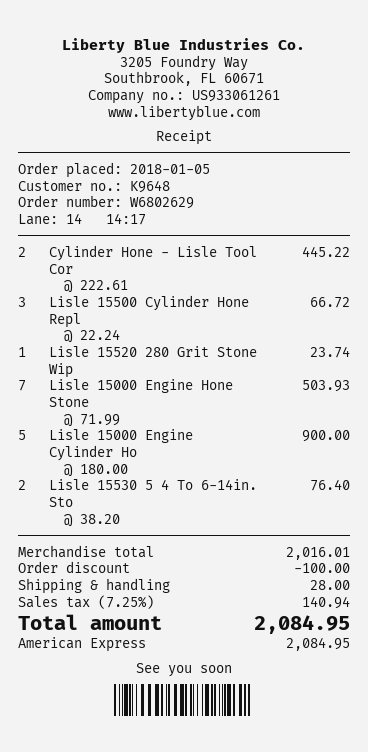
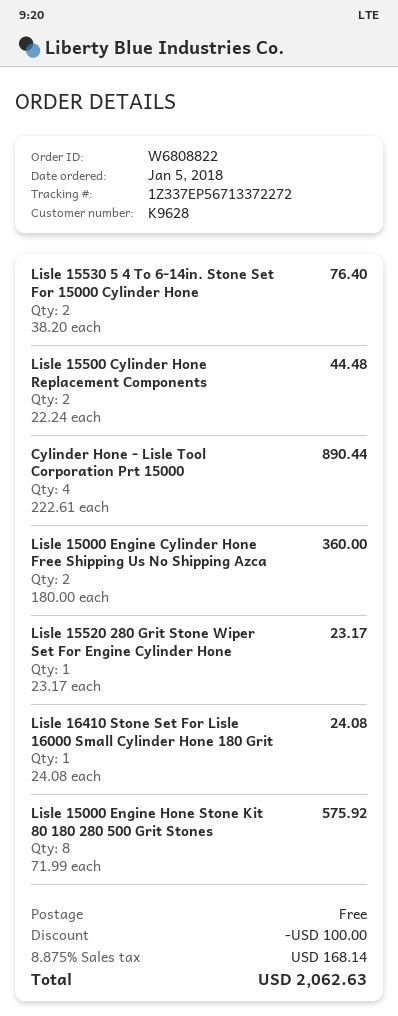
order number: W6802629 -> W6808822
customer number: K9648 -> K9628
Cylinder Hone - Lisle Tool Cor: 2 x 222.61 = 445.22 -> 4 x 222.61 = 890.44
Lisle 15500 Cylinder Hone Repl: 3 x 22.24 = 66.72 -> 2 x 22.24 = 44.48
Lisle 15520 280 Grit Stone Wip: 1 x 23.74 = 23.74 -> 1 x 23.17 = 23.17
Lisle 15000 Engine Hone Stone: 7 x 71.99 = 503.93 -> 8 x 71.99 = 575.92
Lisle 15000 Engine Cylinder Ho: 5 x 180.00 = 900.00 -> 2 x 180.00 = 360.00
Lisle 16410 Stone Set For Lisle 16000 Small Cylinder Hone 180 Grit: none -> 1 x 24.08 = 24.08
shipping: 28.00 -> 0.00
tax: 7.25% = 140.94 -> 8.875% = 168.14
total: 2084.95 -> 2062.63

